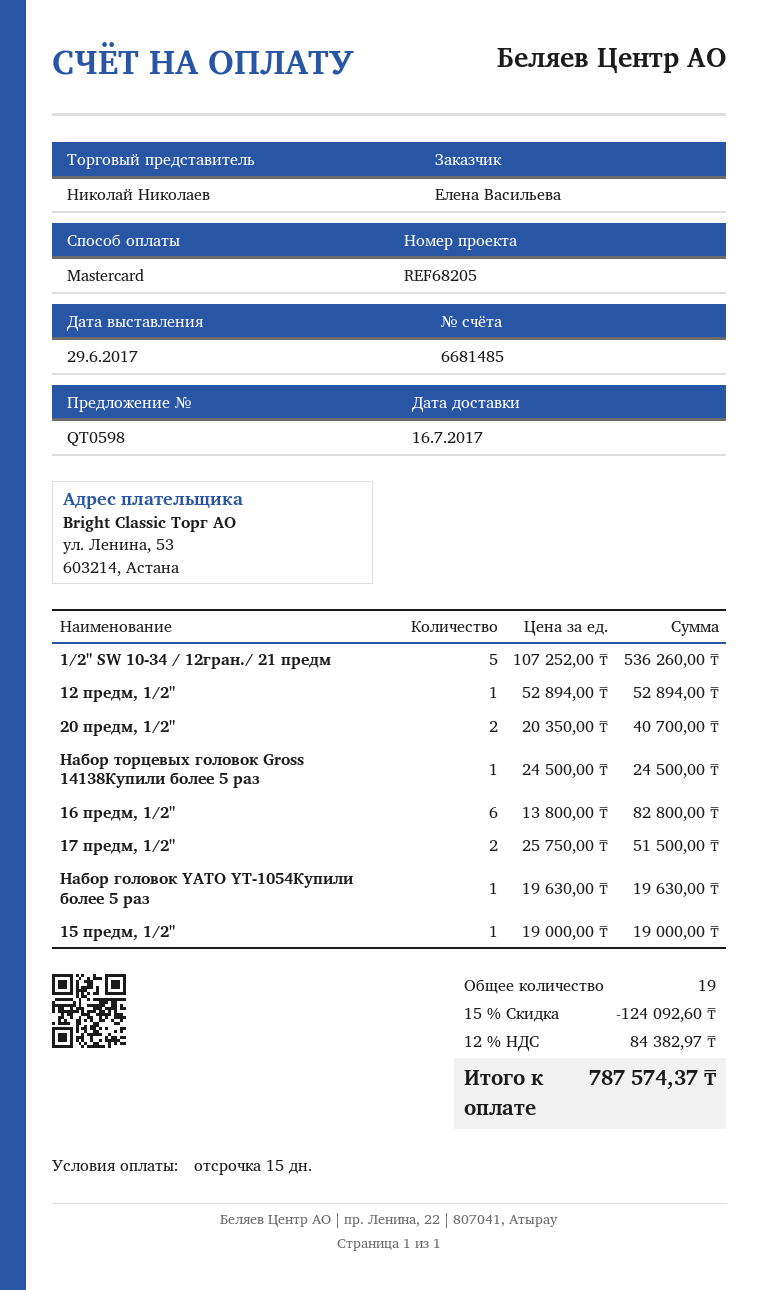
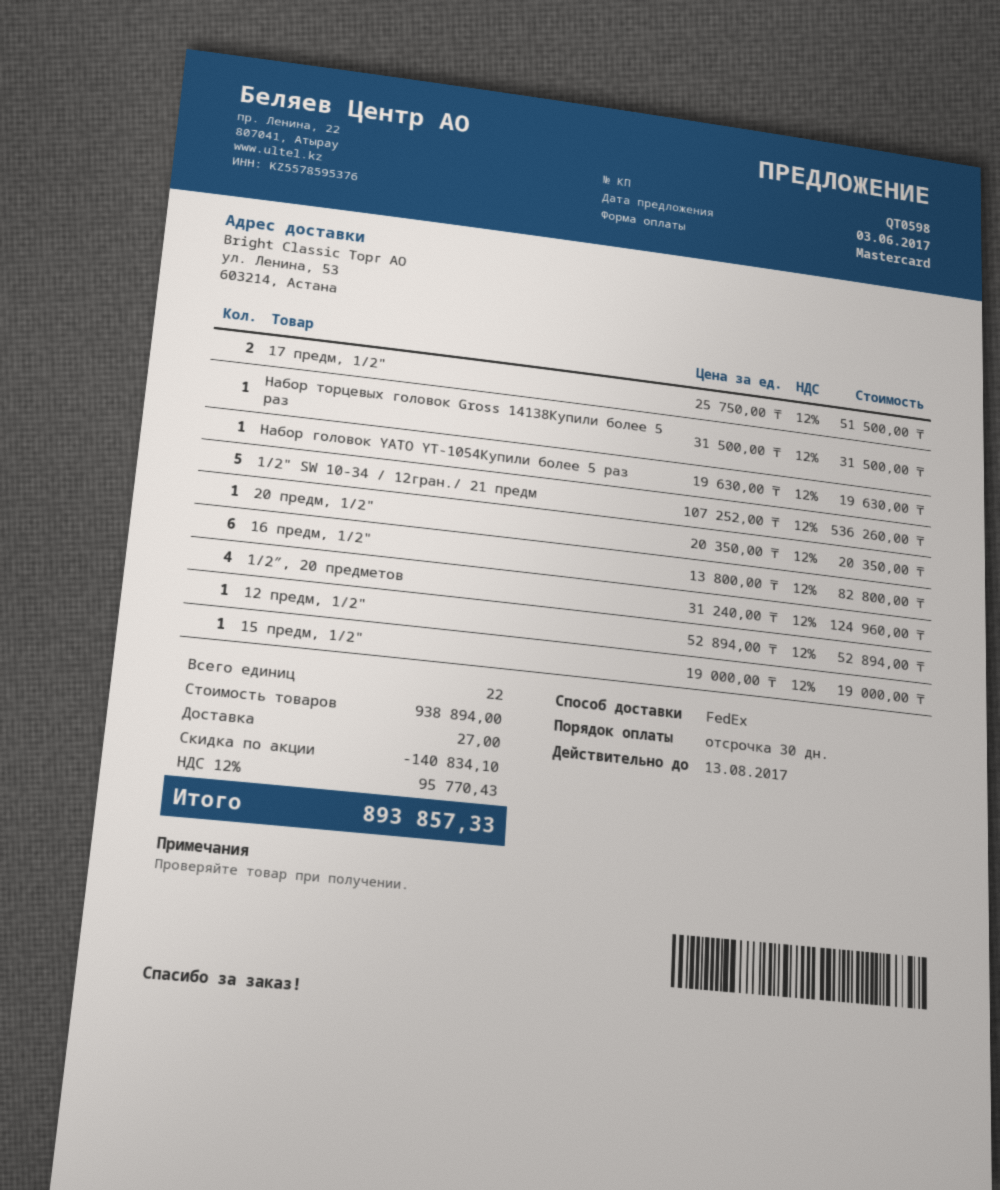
payment terms: 15 days -> 30 days
20 предм, 1/2": 2 x 20350.00 = 40700.00 -> 1 x 20350.00 = 20350.00
Набор торцевых головок Gross 14138Купили более 5 раз: 1 x 24500.00 = 24500.00 -> 1 x 31500.00 = 31500.00
1/2″, 20 предметов: none -> 4 x 31240.00 = 124960.00
total quantity: 19 -> 22
discount: 124092.60 -> 140834.10
shipping: none -> 27.00
tax: 12% = 84382.97 -> 12% = 95770.43
total: 787574.37 -> 893857.33

